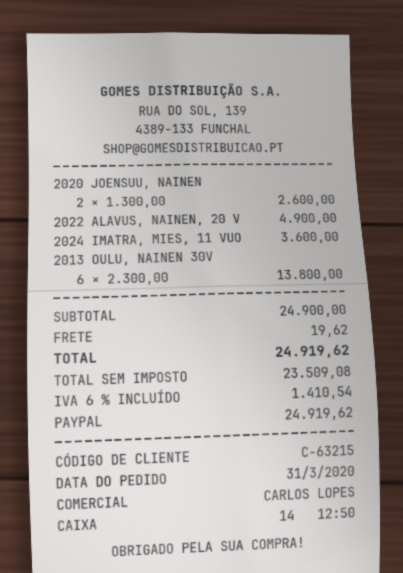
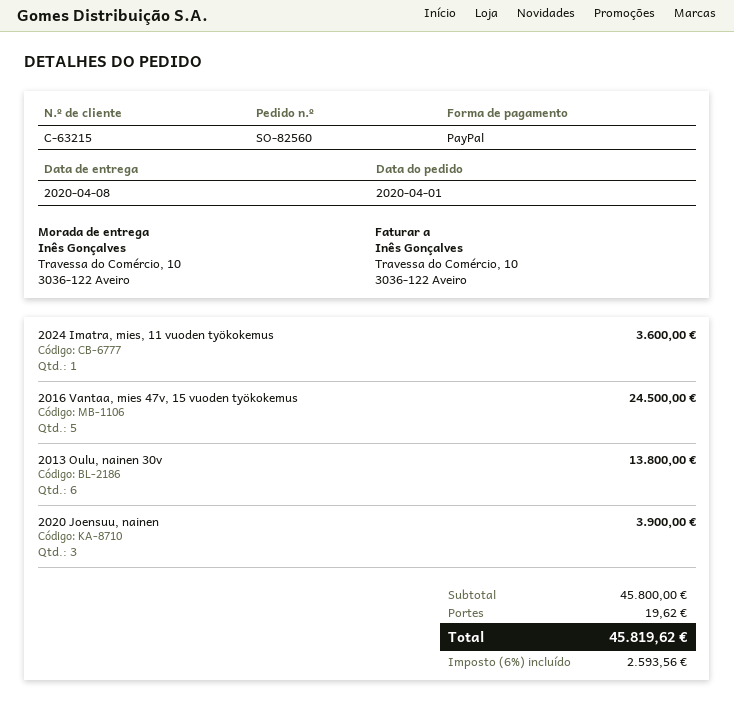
order date: 2020-03-31 -> 2020-04-01
2020 JOENSUU, NAINEN: 2 for 2600.00 -> 3 for 3900.00
2022 ALAVUS, NAINEN, 20 V: 1 for 4900.00 -> none
2016 Vantaa, mies 47v, 15 vuoden työkokemus: none -> 5 for 24500.00
subtotal: 24900.00 -> 45800.00
tax: 6% = 1410.54 -> 6% = 2593.56
total: 24919.62 -> 45819.62

